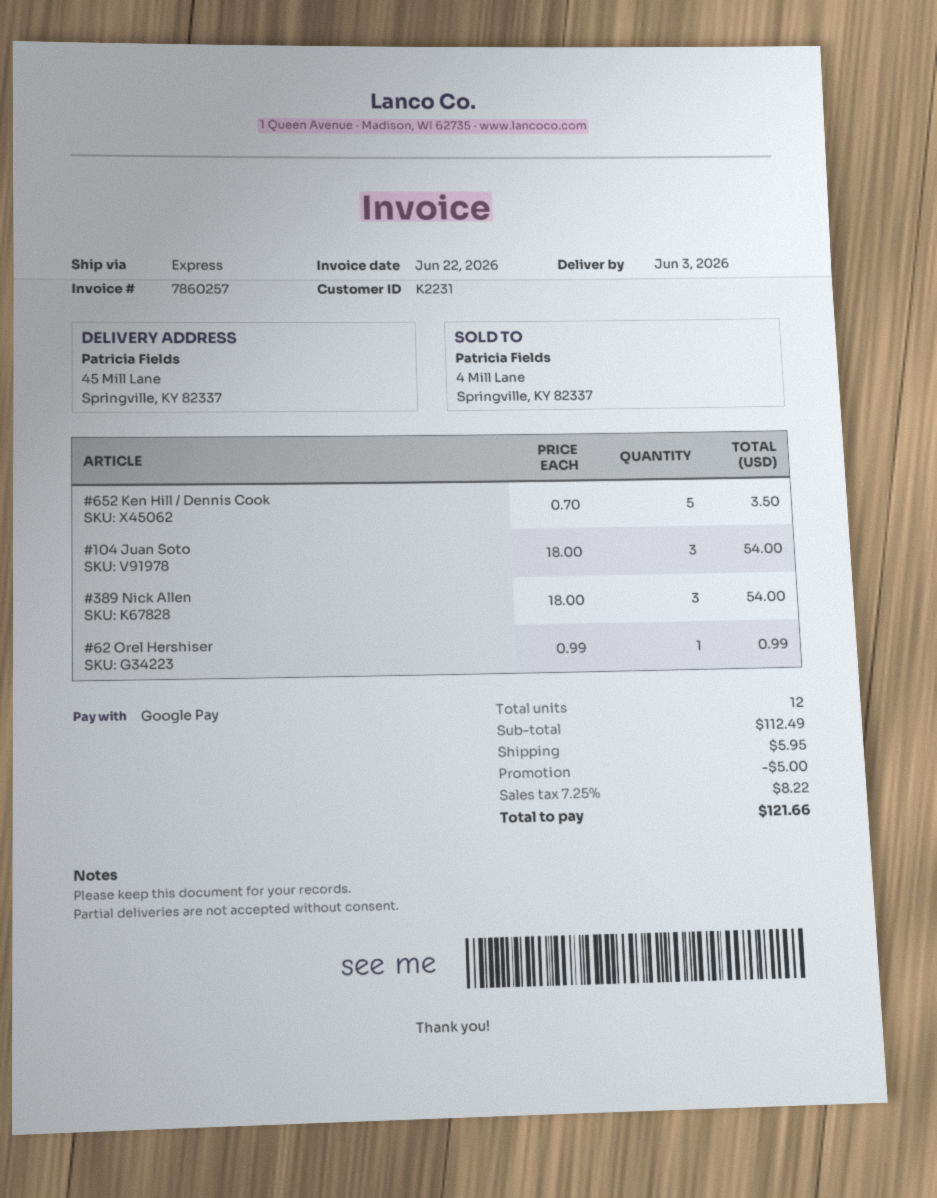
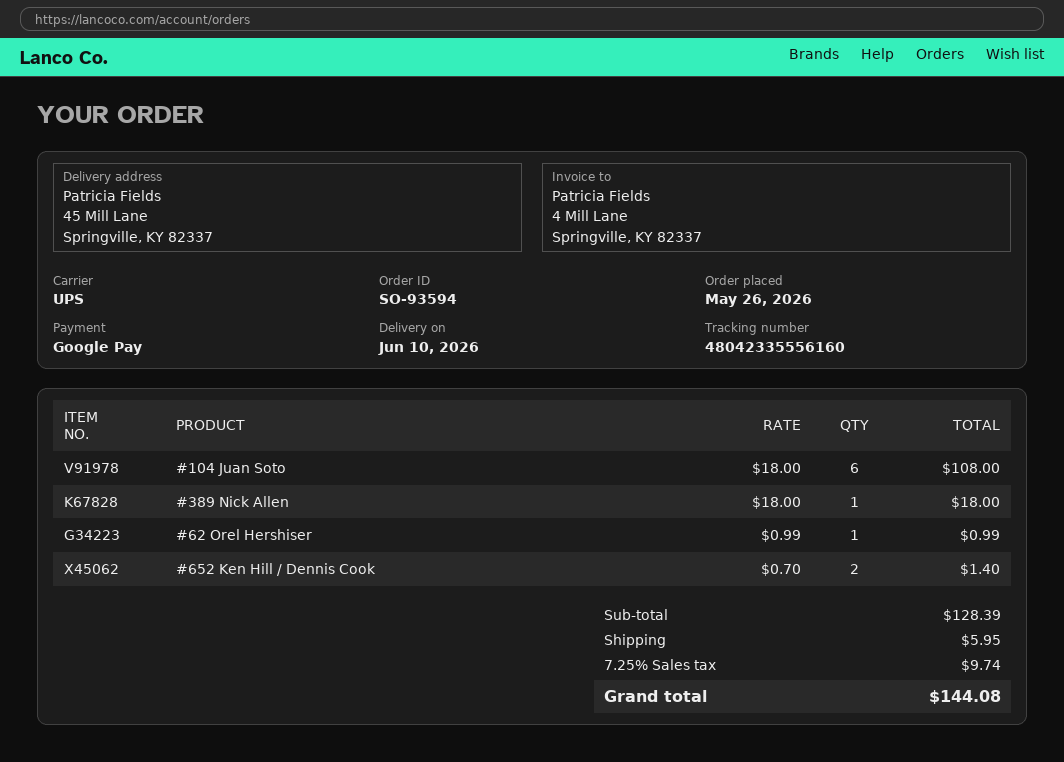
delivery date: 2026-06-03 -> 2026-06-10
shipping method: express -> UPS
#652 Ken Hill / Dennis Cook: 5 x 0.70 = 3.50 -> 2 x 0.70 = 1.40
#104 Juan Soto: 3 x 18.00 = 54.00 -> 6 x 18.00 = 108.00
#389 Nick Allen: 3 x 18.00 = 54.00 -> 1 x 18.00 = 18.00
subtotal: 112.49 -> 128.39
discount: 5.00 -> none
tax: 7.25% = 8.22 -> 7.25% = 9.74
total: 121.66 -> 144.08

